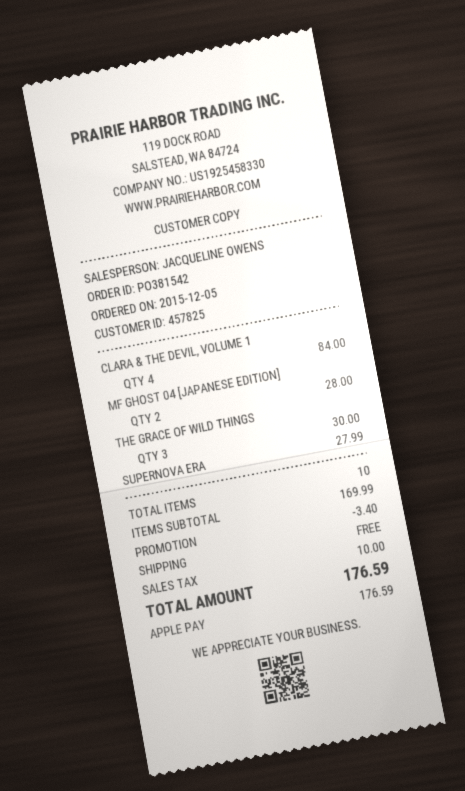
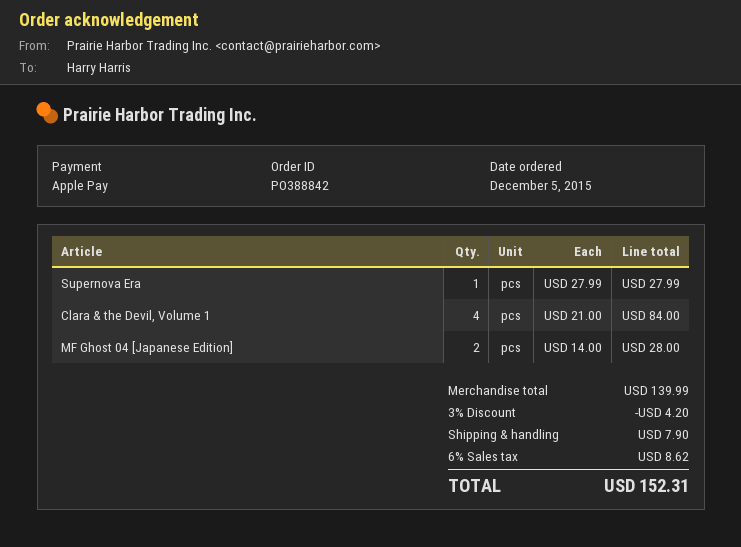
order number: PO381542 -> PO388842
THE GRACE OF WILD THINGS: 3 for 30.00 -> none
subtotal: 169.99 -> 139.99
discount: 3.40 -> 4.20
shipping: 0.00 -> 7.90
tax: 10.00 -> 8.62
total: 176.59 -> 152.31

